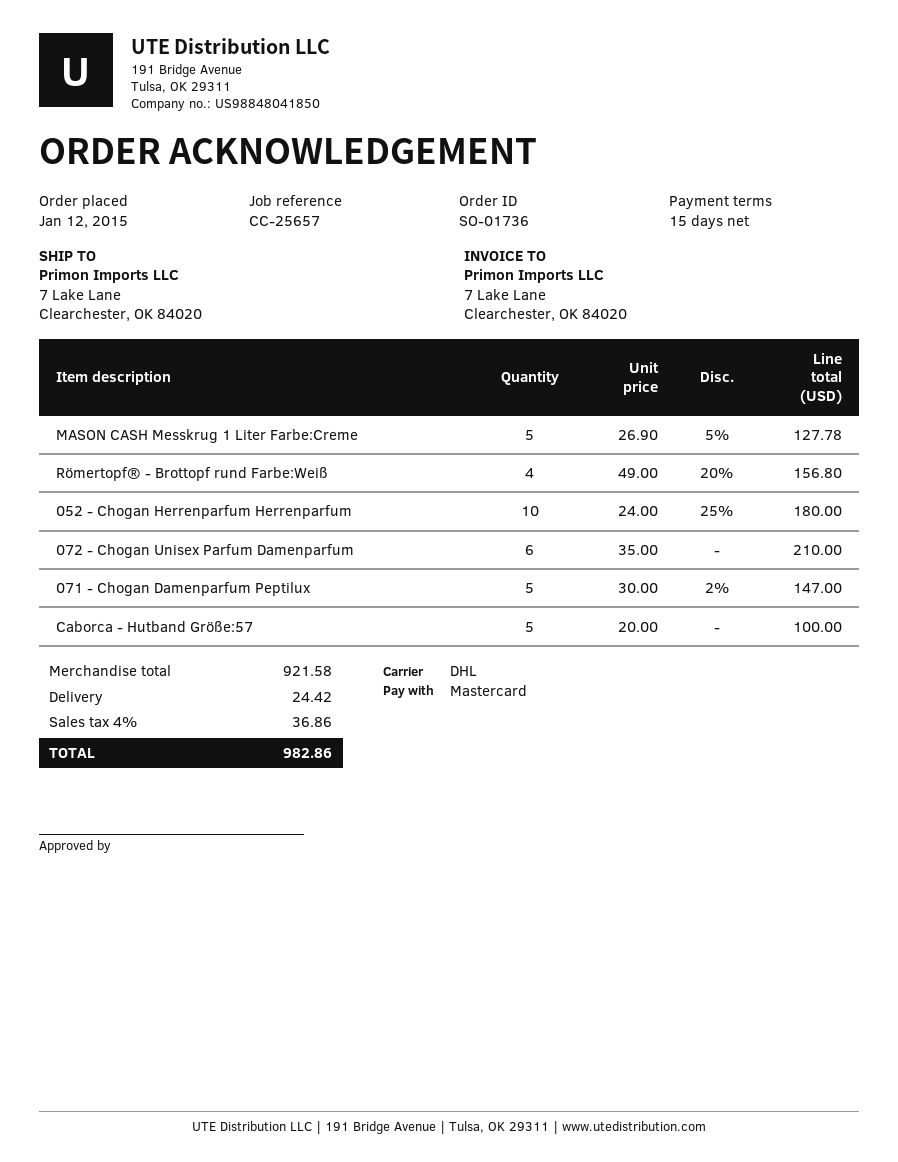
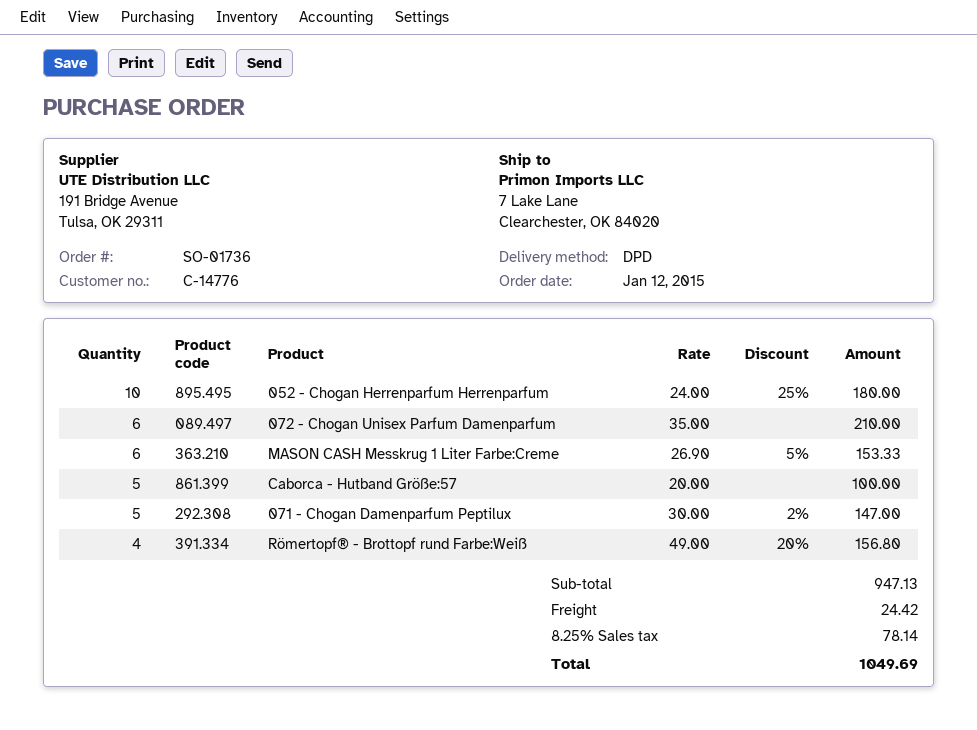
shipping method: DHL -> DPD
MASON CASH Messkrug 1 Liter Farbe:Creme: 5 x 26.90 - 5% = 127.78 -> 6 x 26.90 - 5% = 153.33
subtotal: 921.58 -> 947.13
tax: 4% = 36.86 -> 8.25% = 78.14
total: 982.86 -> 1049.69

